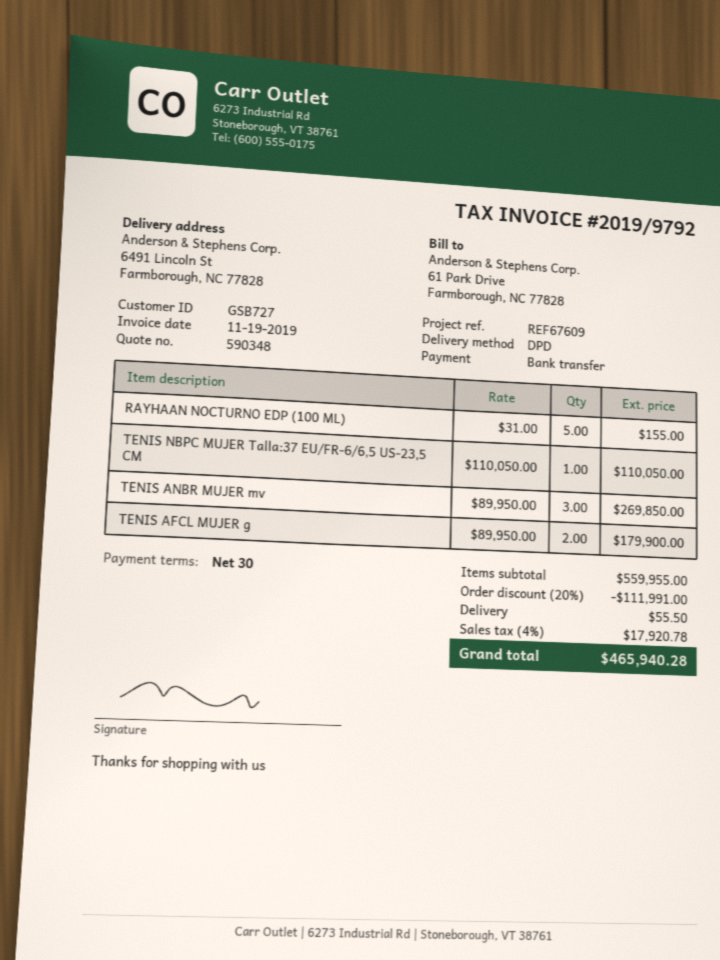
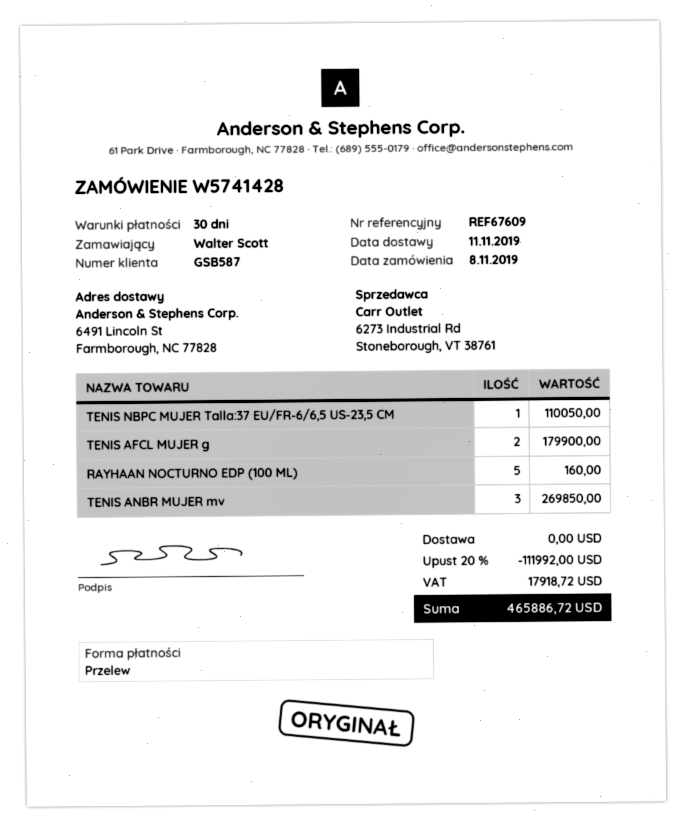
customer number: GSB727 -> GSB587
RAYHAAN NOCTURNO EDP (100 ML): 5 for 155.00 -> 5 for 160.00
discount: 20% = 111991.00 -> 20% = 111992.00
shipping: 55.50 -> 0.00
tax: 17920.78 -> 17918.72
total: 465940.28 -> 465886.72

